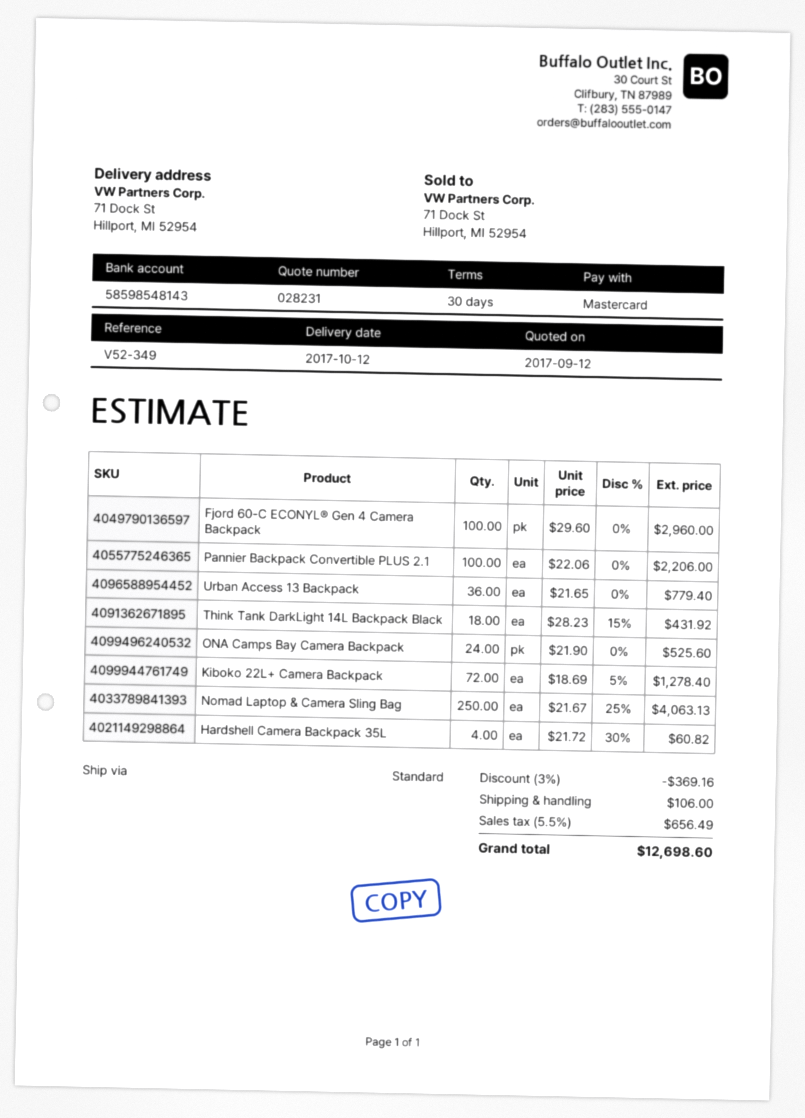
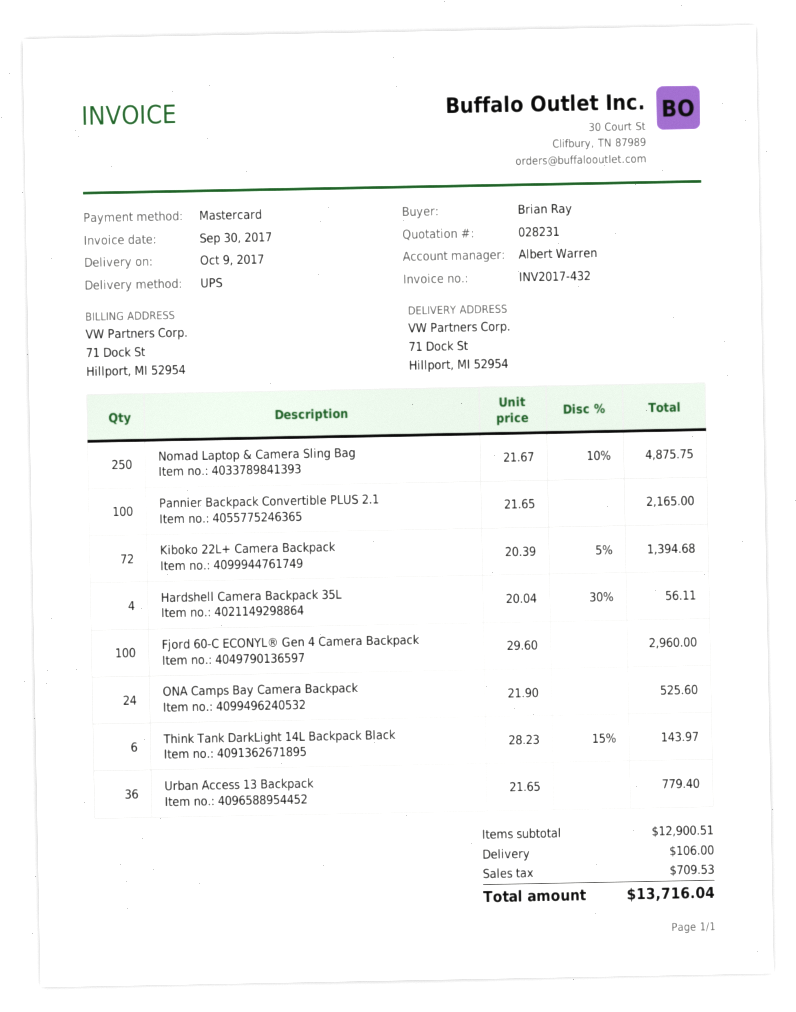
delivery date: 2017-10-12 -> 2017-10-09
shipping method: standard -> UPS
Pannier Backpack Convertible PLUS 2.1: 100 x 22.06 = 2206.00 -> 100 x 21.65 = 2165.00
Think Tank DarkLight 14L Backpack Black: 18 x 28.23 - 15% = 431.92 -> 6 x 28.23 - 15% = 143.97
Kiboko 22L+ Camera Backpack: 72 x 18.69 - 5% = 1278.40 -> 72 x 20.39 - 5% = 1394.68
Nomad Laptop & Camera Sling Bag: 250 x 21.67 - 25% = 4063.13 -> 250 x 21.67 - 10% = 4875.75
Hardshell Camera Backpack 35L: 4 x 21.72 - 30% = 60.82 -> 4 x 20.04 - 30% = 56.11
discount: 3% = 369.16 -> none
tax: 656.49 -> 709.53
total: 12698.60 -> 13716.04

